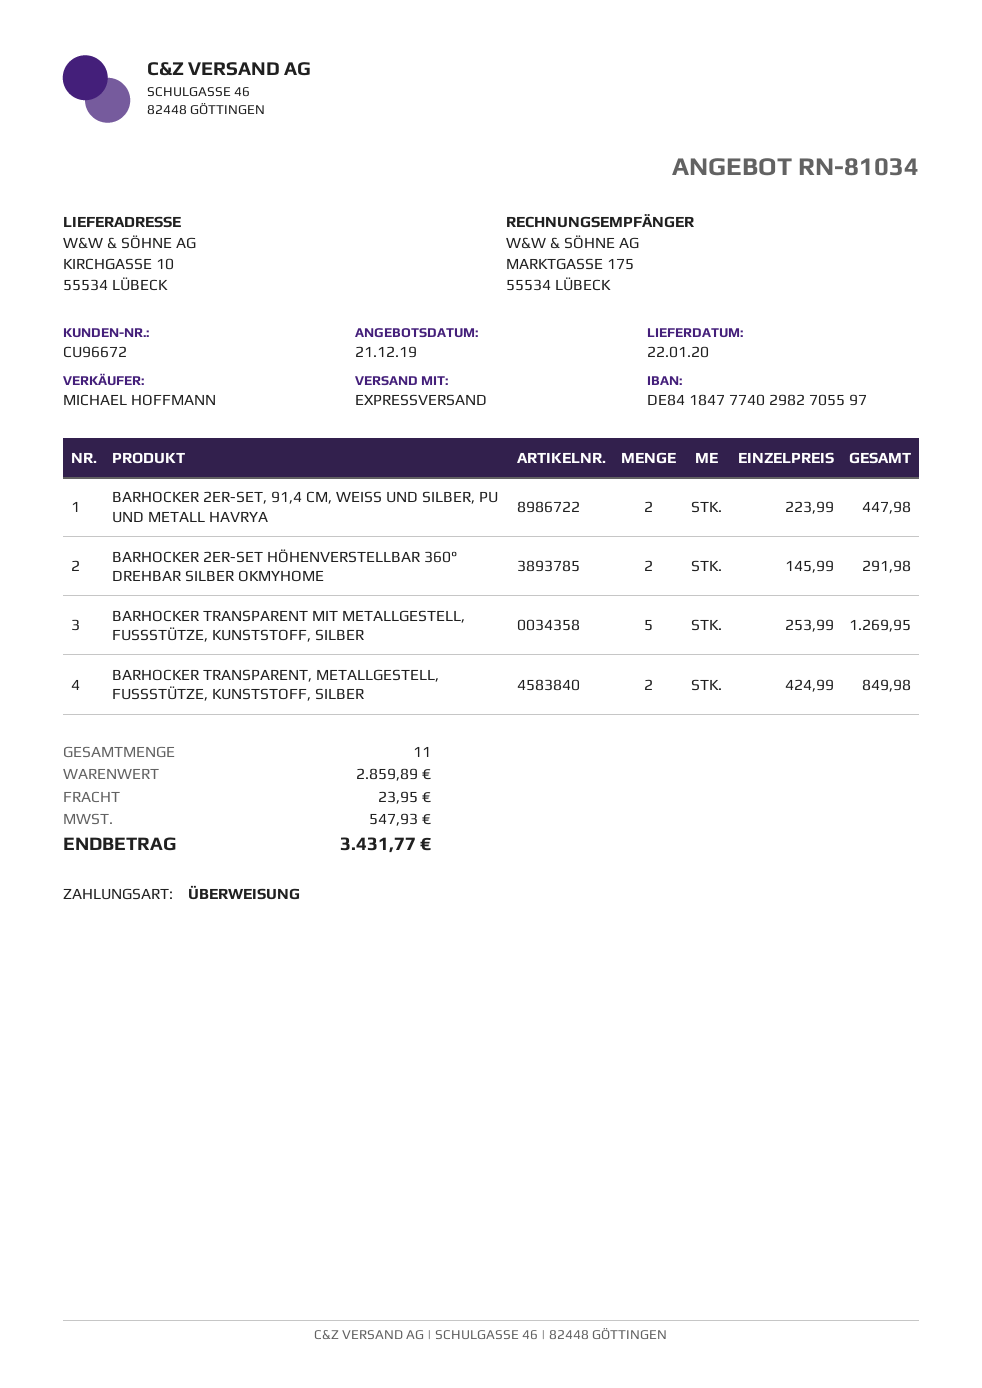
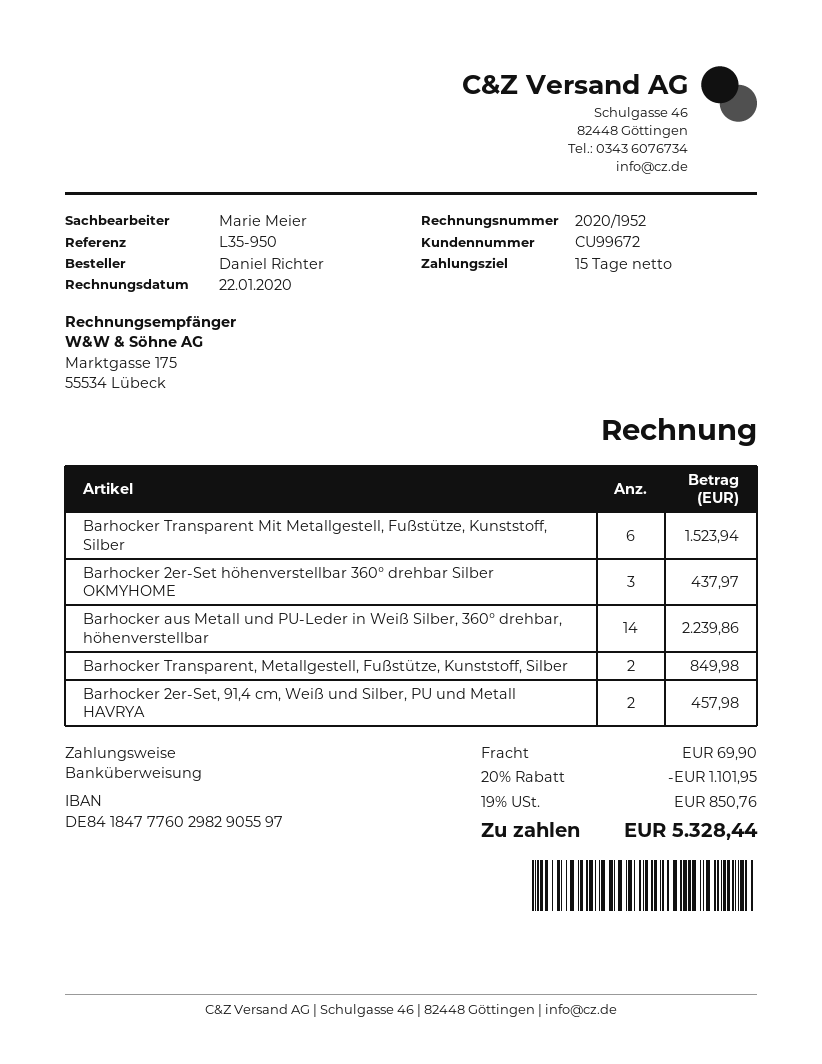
customer number: CU96672 -> CU99672
sales rep: MICHAEL HOFFMANN -> Marie Meier
bank account: DE84184777402982705597 -> DE84184777602982905597
BARHOCKER 2ER-SET, 91,4 CM, WEISS UND SILBER, PU UND METALL HAVRYA: 2 for 447.98 -> 2 for 457.98
BARHOCKER 2ER-SET HÖHENVERSTELLBAR 360° DREHBAR SILBER OKMYHOME: 2 for 291.98 -> 3 for 437.97
BARHOCKER TRANSPARENT MIT METALLGESTELL, FUSSSTÜTZE, KUNSTSTOFF, SILBER: 5 for 1269.95 -> 6 for 1523.94
Barhocker aus Metall und PU-Leder in Weiß Silber, 360° drehbar, höhenverstellbar: none -> 14 for 2239.86
discount: none -> 20% = 1101.95
shipping: 23.95 -> 69.90
tax: 547.93 -> 850.76
total: 3431.77 -> 5328.44

